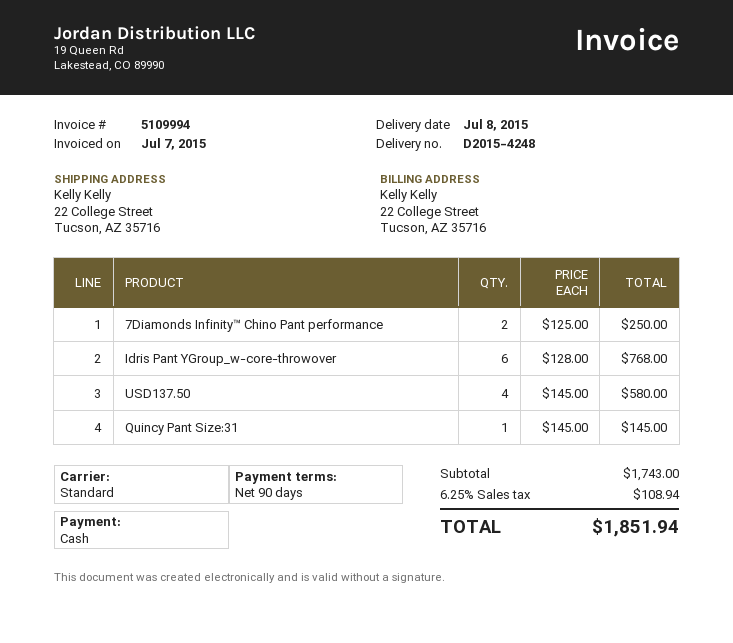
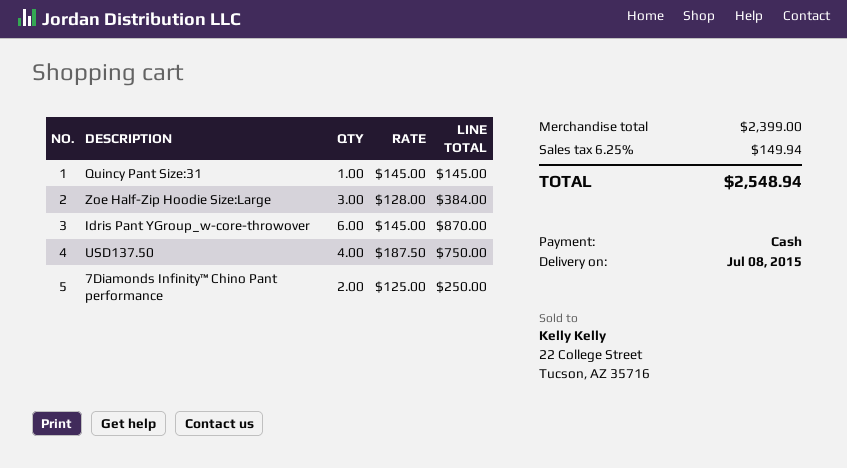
Idris Pant YGroup_w-core-throwover: 6 x 128.00 = 768.00 -> 6 x 145.00 = 870.00
USD137.50: 4 x 145.00 = 580.00 -> 4 x 187.50 = 750.00
Zoe Half-Zip Hoodie Size:Large: none -> 3 x 128.00 = 384.00
subtotal: 1743.00 -> 2399.00
tax: 6.25% = 108.94 -> 6.25% = 149.94
total: 1851.94 -> 2548.94

